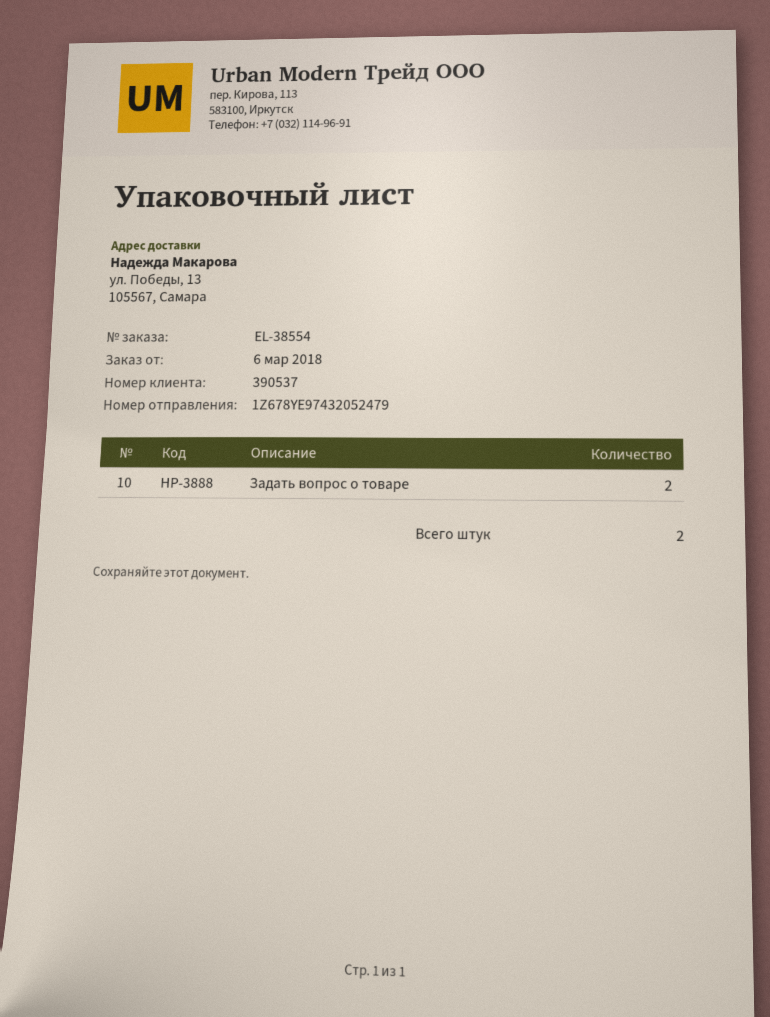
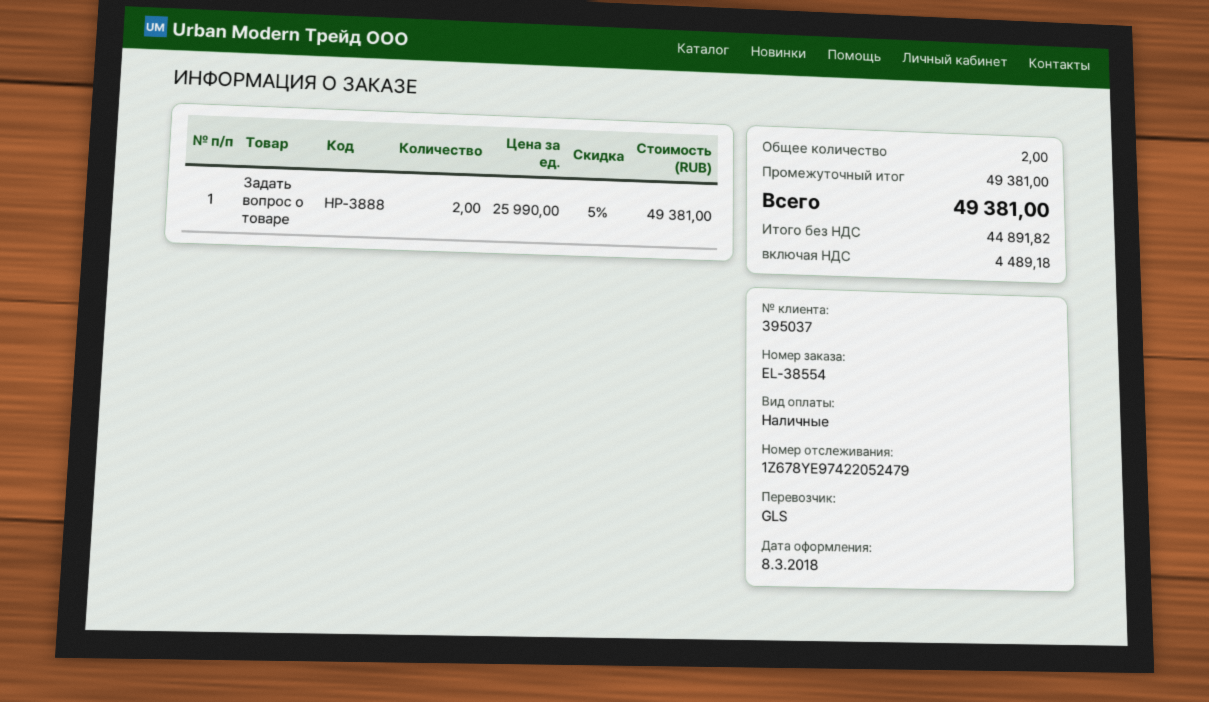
order date: 2018-03-06 -> 2018-03-08
customer number: 390537 -> 395037
tracking number: 1Z678YE97432052479 -> 1Z678YE97422052479

